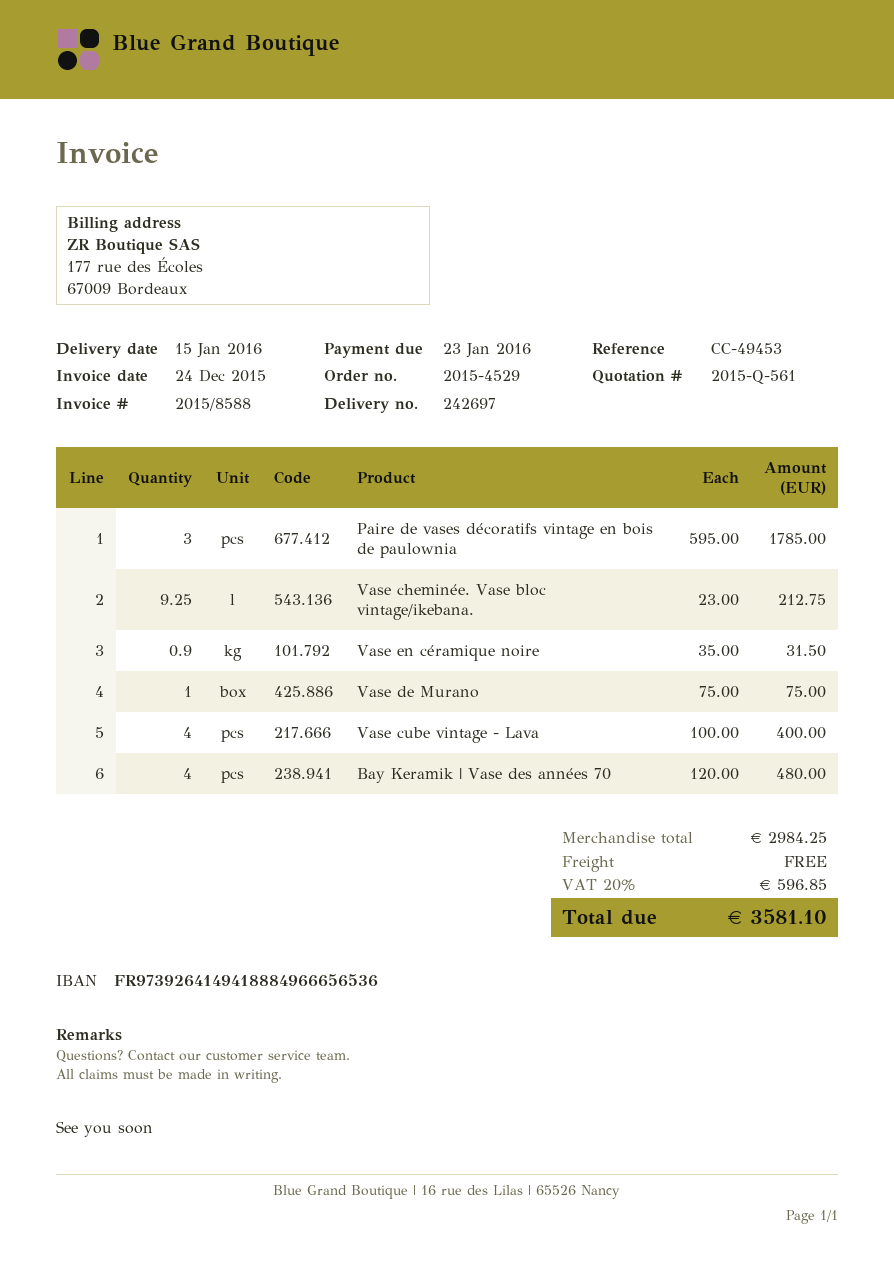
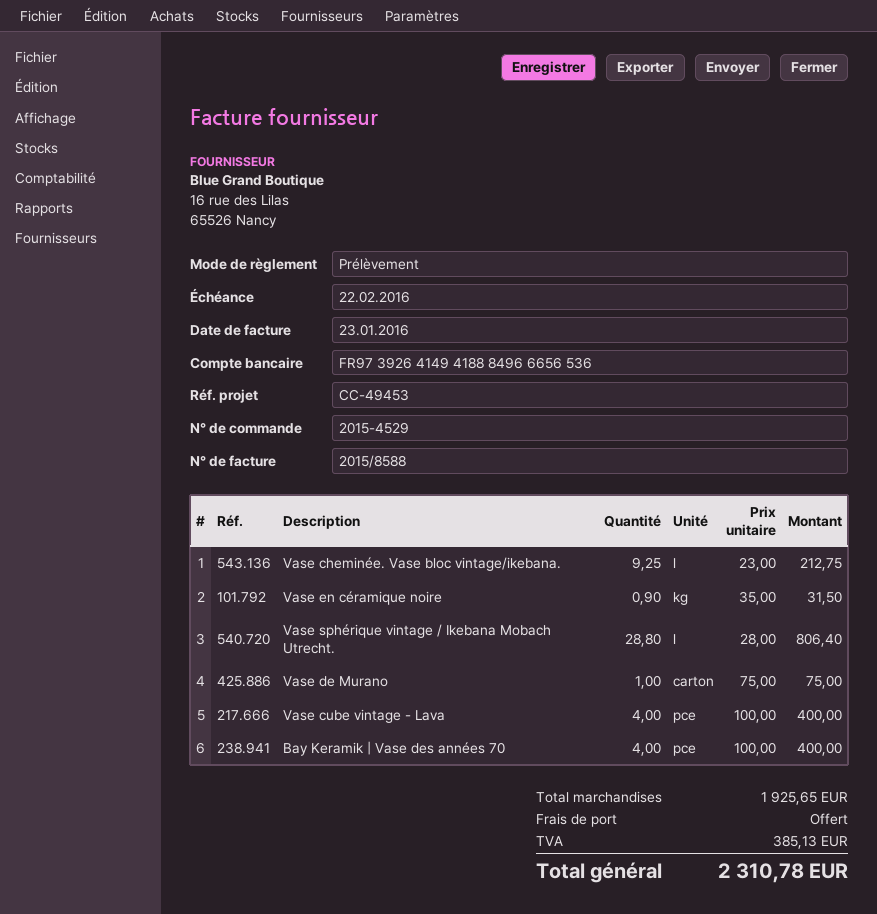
invoice date: 2015-12-24 -> 2016-01-23
due date: 2016-01-23 -> 2016-02-22
Paire de vases décoratifs vintage en bois de paulownia: 3 x 595.00 = 1785.00 -> none
Bay Keramik | Vase des années 70: 4 x 120.00 = 480.00 -> 4 x 100.00 = 400.00
Vase sphérique vintage / Ikebana Mobach Utrecht.: none -> 28.8 x 28.00 = 806.40
subtotal: 2984.25 -> 1925.65
tax: 596.85 -> 385.13
total: 3581.10 -> 2310.78

